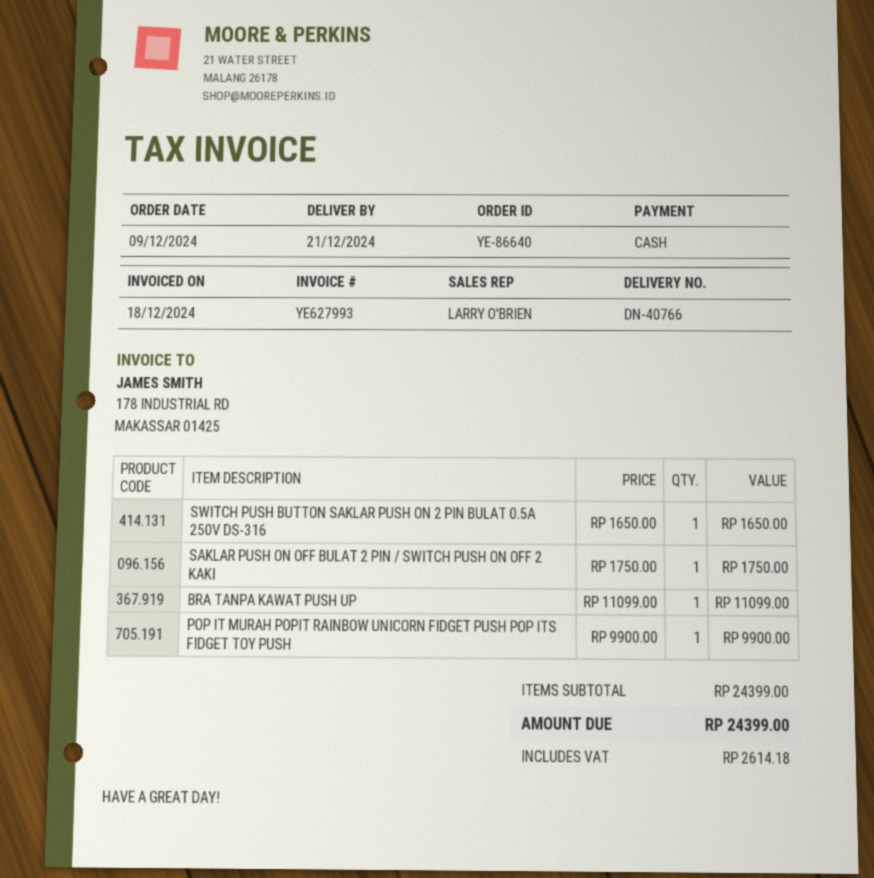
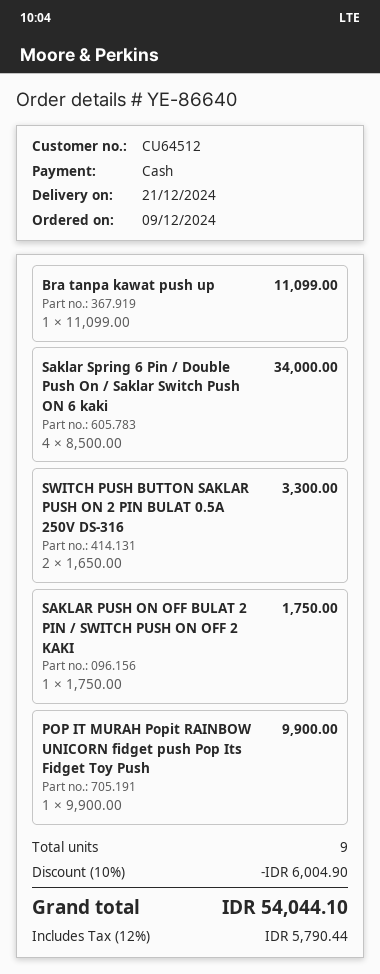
SWITCH PUSH BUTTON SAKLAR PUSH ON 2 PIN BULAT 0.5A 250V DS-316: 1 x 1650.00 = 1650.00 -> 2 x 1650.00 = 3300.00
Saklar Spring 6 Pin / Double Push On / Saklar Switch Push ON 6 kaki: none -> 4 x 8500.00 = 34000.00
discount: none -> 10% = 6004.90
tax: 2614.18 -> 5790.44
total: 24399.00 -> 54044.10

